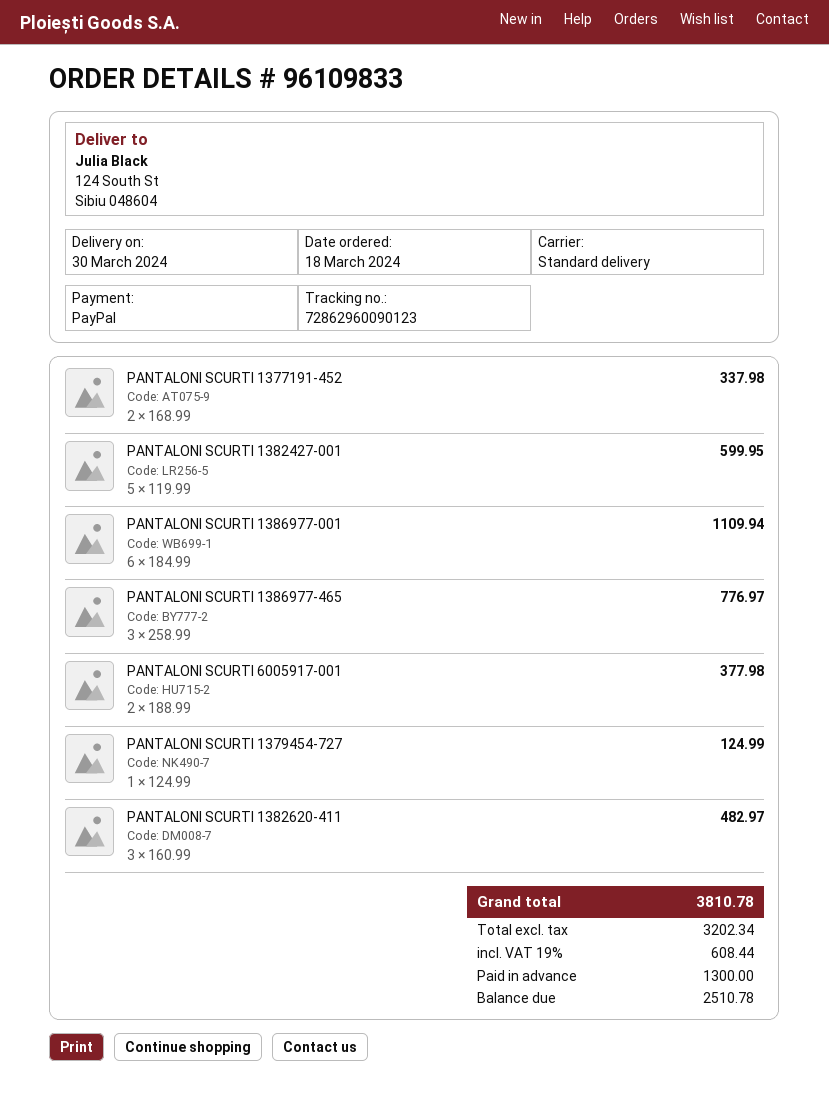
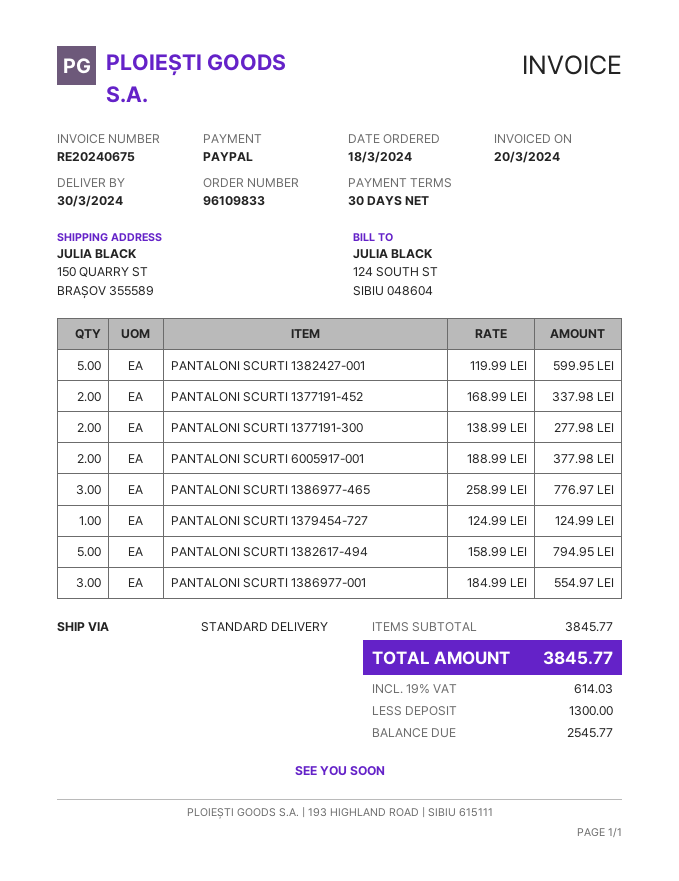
ship to: 124 South St, Sibiu 048604 -> 150 QUARRY ST, BRAȘOV 355589
PANTALONI SCURTI 1386977-001: 6 x 184.99 = 1109.94 -> 3 x 184.99 = 554.97
PANTALONI SCURTI 1382620-411: 3 x 160.99 = 482.97 -> none
PANTALONI SCURTI 1377191-300: none -> 2 x 138.99 = 277.98
PANTALONI SCURTI 1382617-494: none -> 5 x 158.99 = 794.95
tax: 19% = 608.44 -> 19% = 614.03
total: 3810.78 -> 3845.77
balance: 2510.78 -> 2545.77

